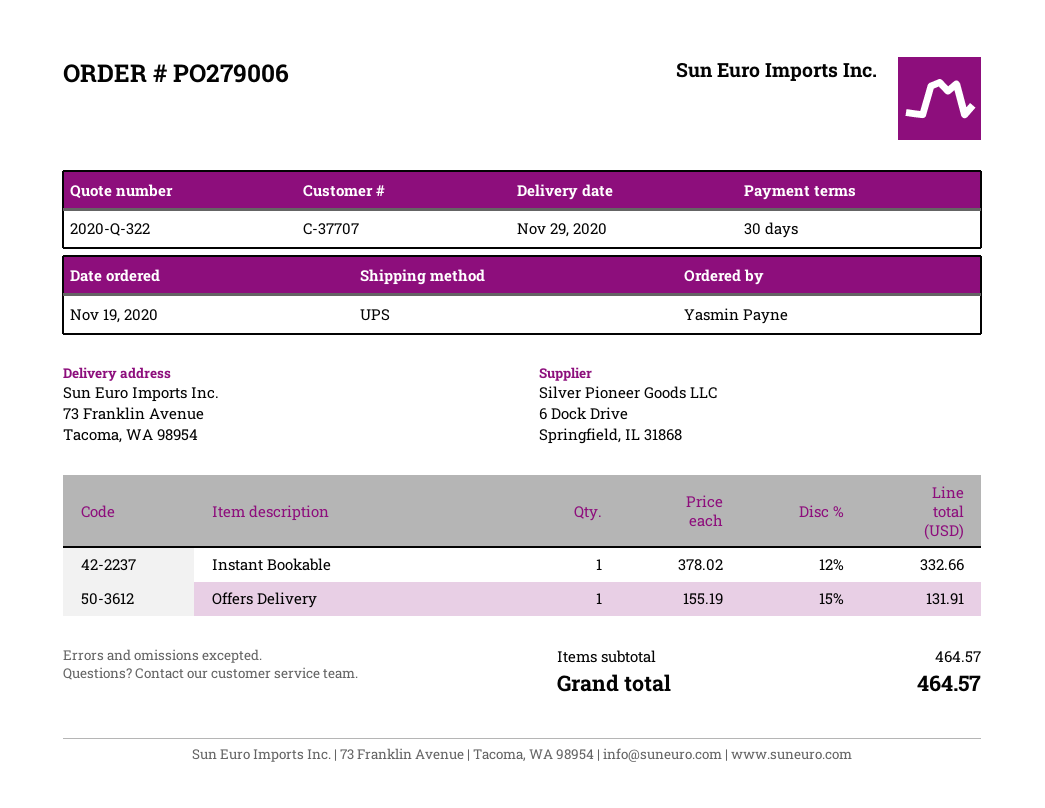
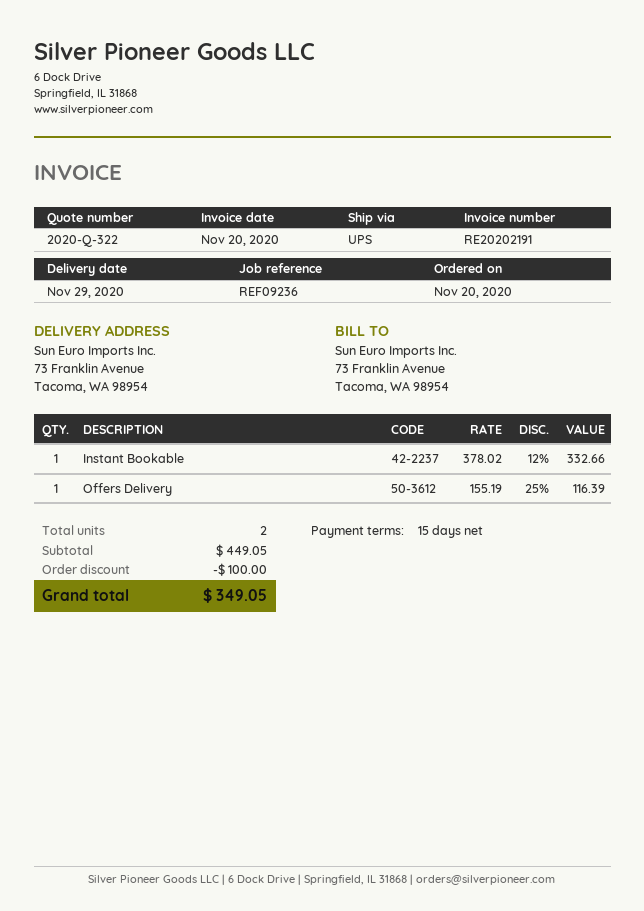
order date: 2020-11-19 -> 2020-11-20
payment terms: 30 days -> 15 days
Offers Delivery: 1 x 155.19 - 15% = 131.91 -> 1 x 155.19 - 25% = 116.39
subtotal: 464.57 -> 449.05
discount: none -> 100.00
total: 464.57 -> 349.05

